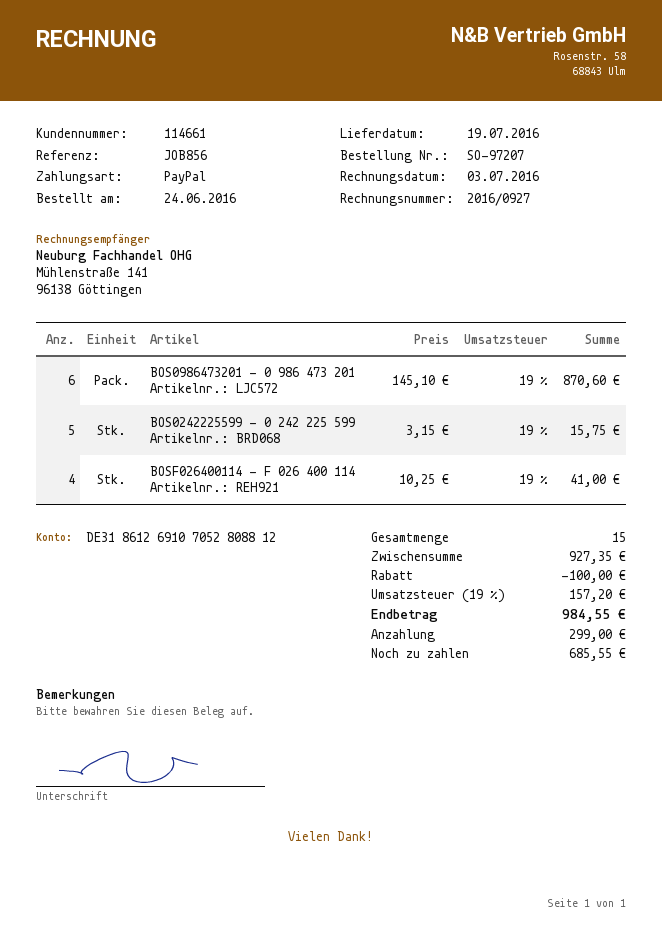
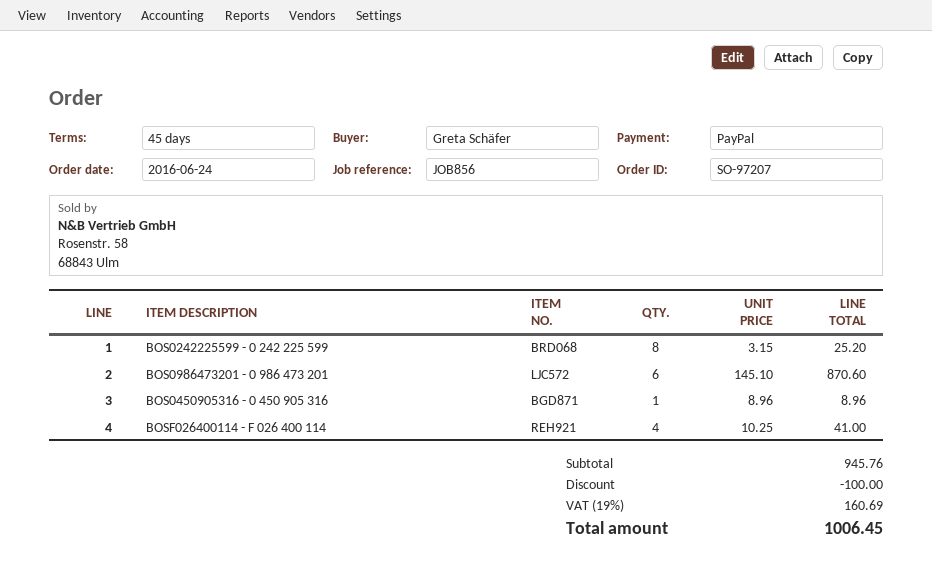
BOS0242225599 - 0 242 225 599: 5 x 3.15 = 15.75 -> 8 x 3.15 = 25.20
BOS0450905316 - 0 450 905 316: none -> 1 x 8.96 = 8.96
subtotal: 927.35 -> 945.76
tax: 19% = 157.20 -> 19% = 160.69
total: 984.55 -> 1006.45

